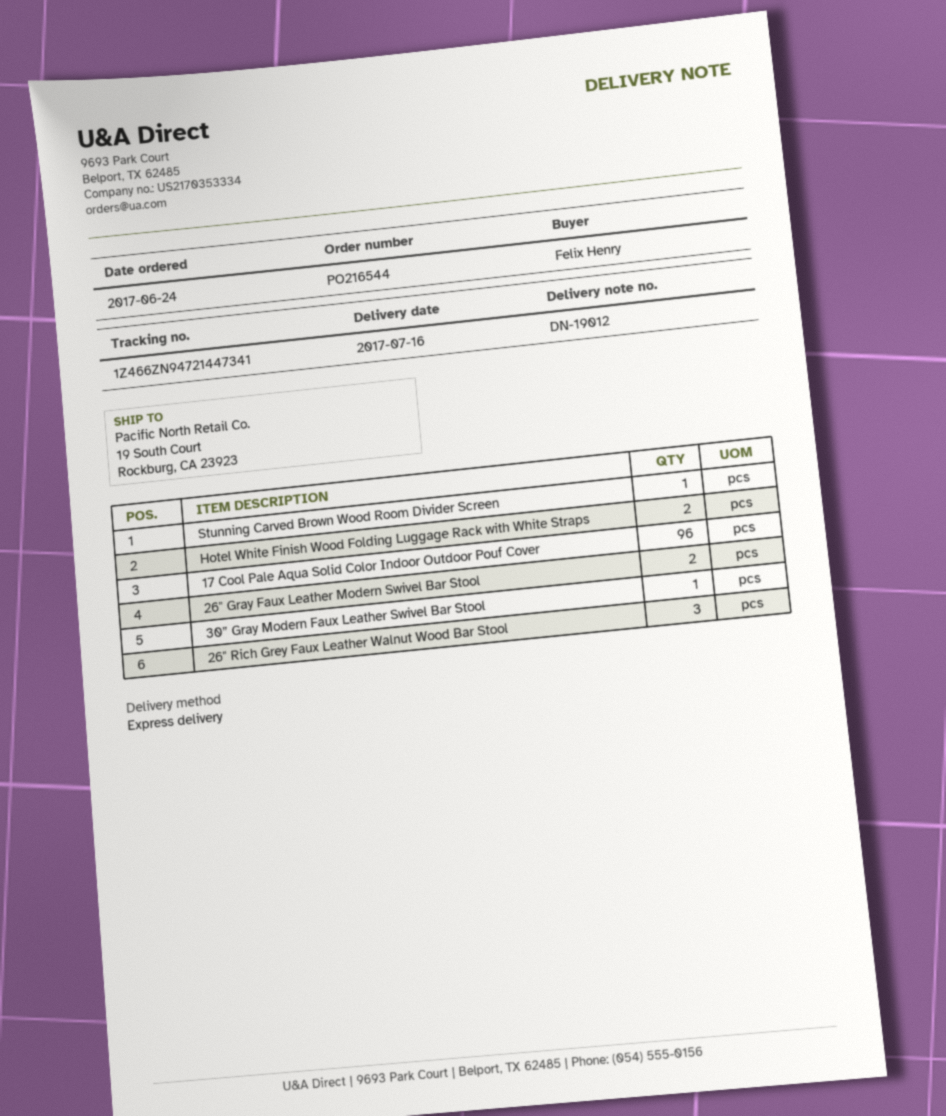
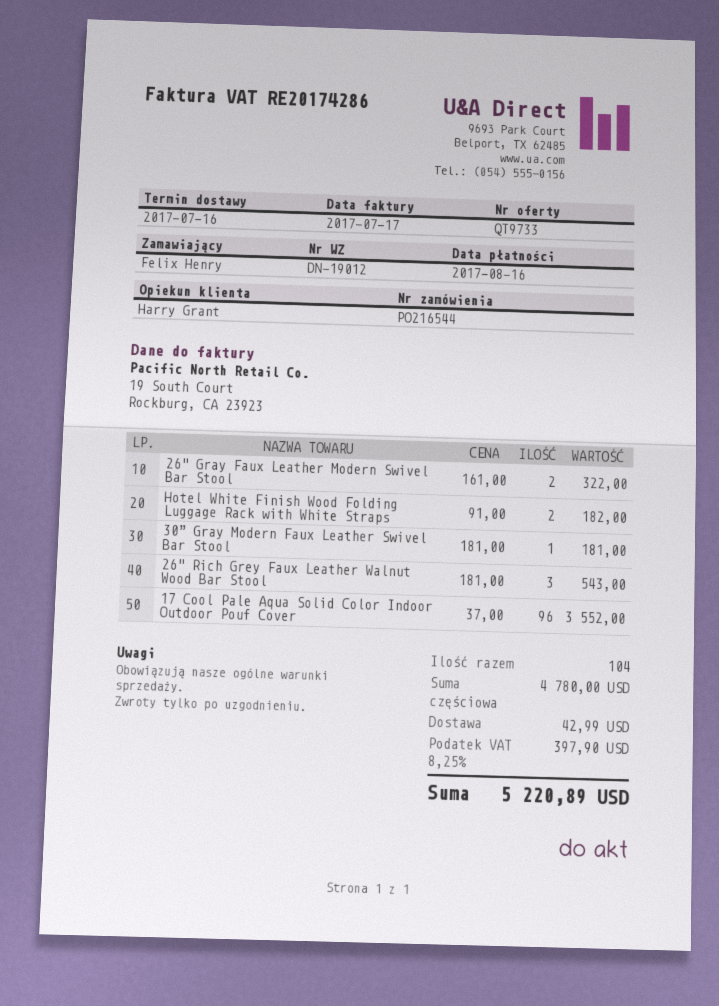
Stunning Carved Brown Wood Room Divider Screen: 1 -> none

